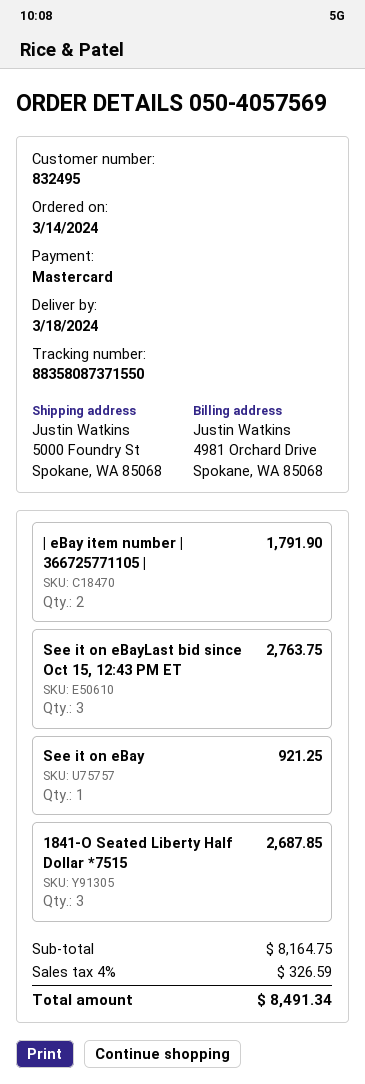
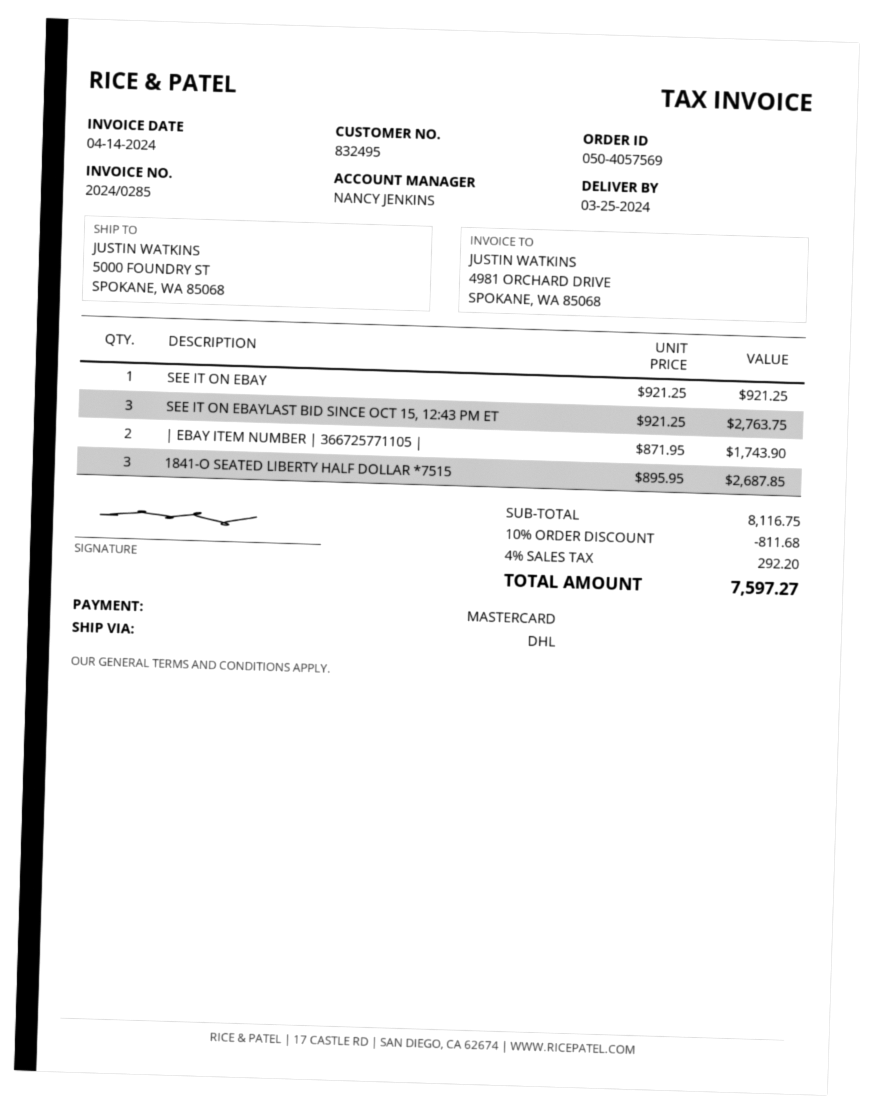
delivery date: 2024-03-18 -> 2024-03-25
| eBay item number | 366725771105 |: 2 for 1791.90 -> 2 for 1743.90
subtotal: 8164.75 -> 8116.75
discount: none -> 10% = 811.68
tax: 4% = 326.59 -> 4% = 292.20
total: 8491.34 -> 7597.27

